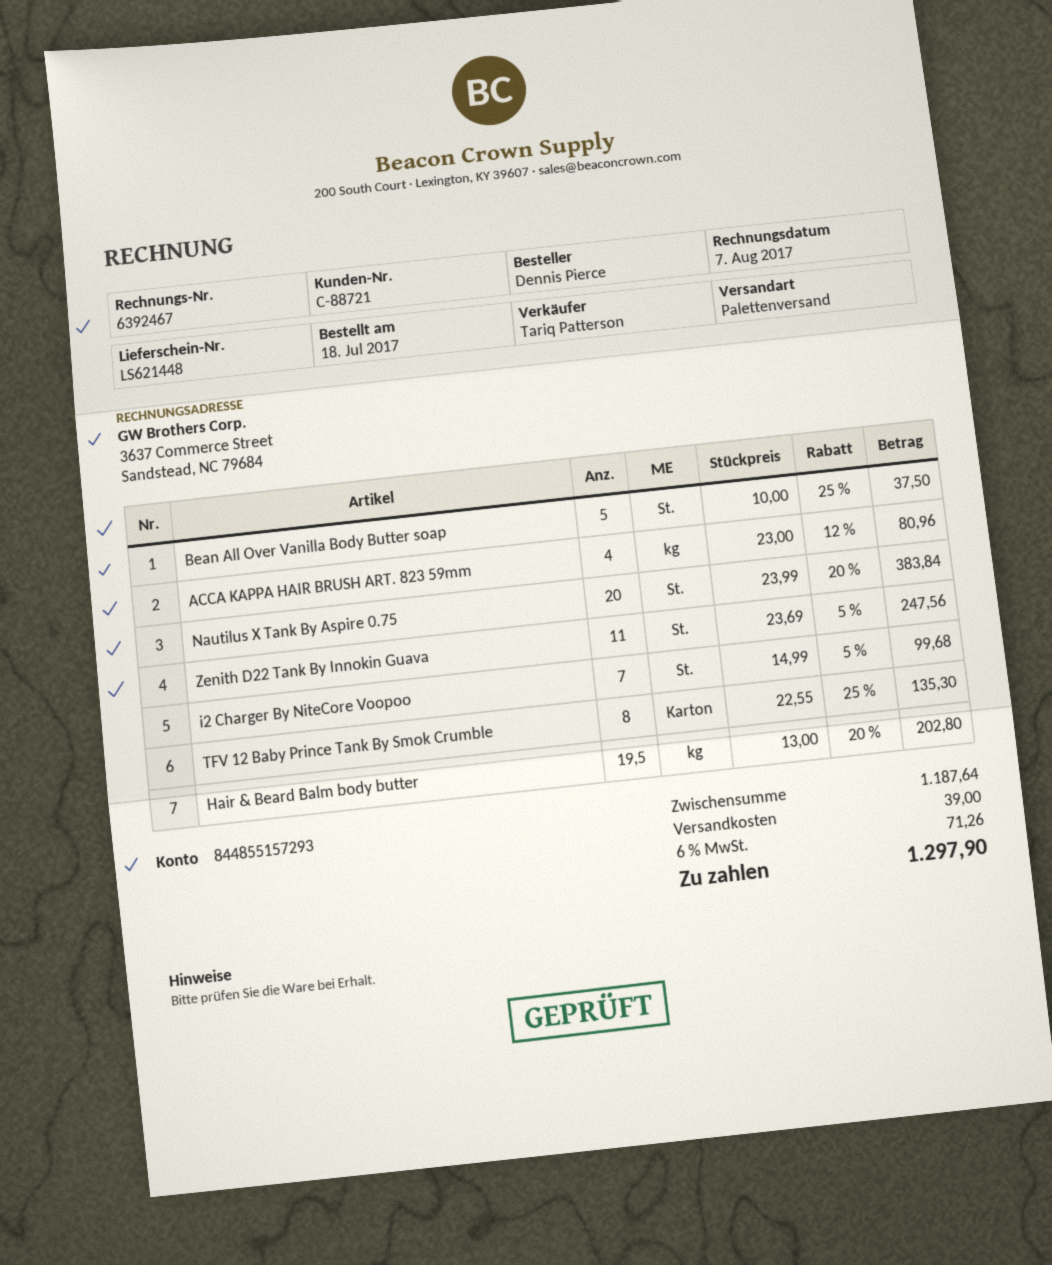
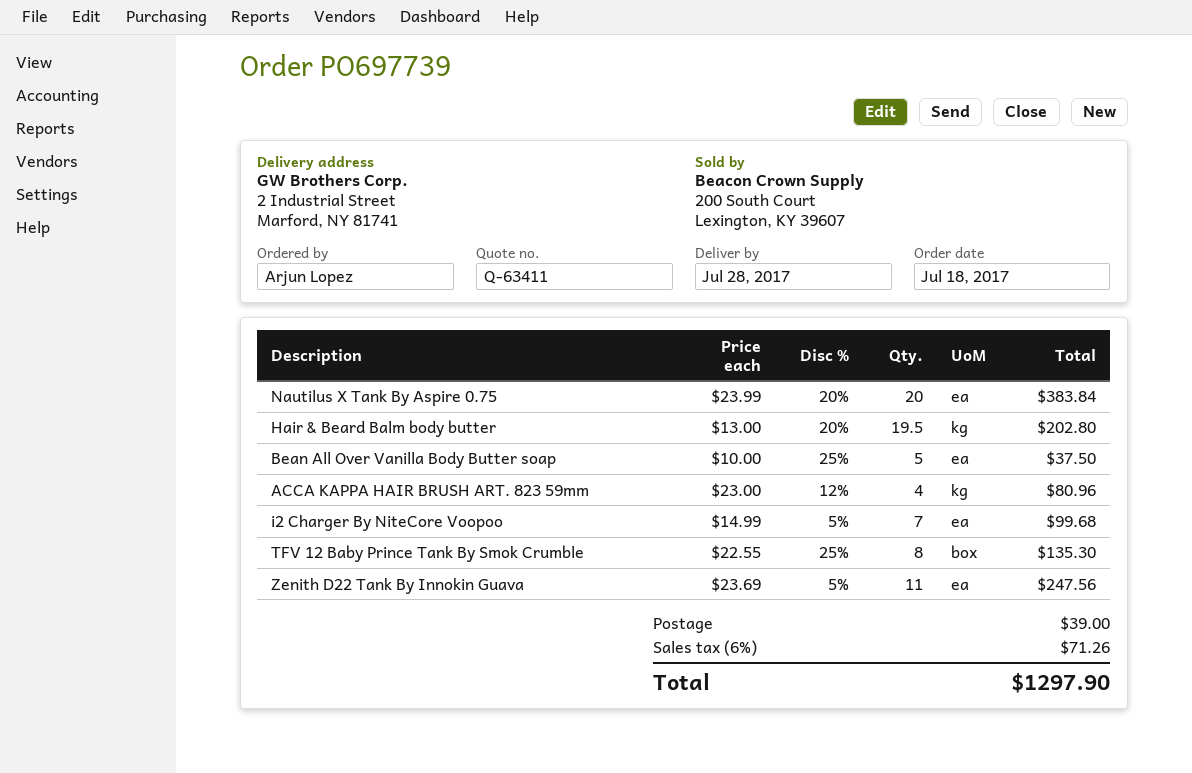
ordered by: Dennis Pierce -> Arjun Lopez

